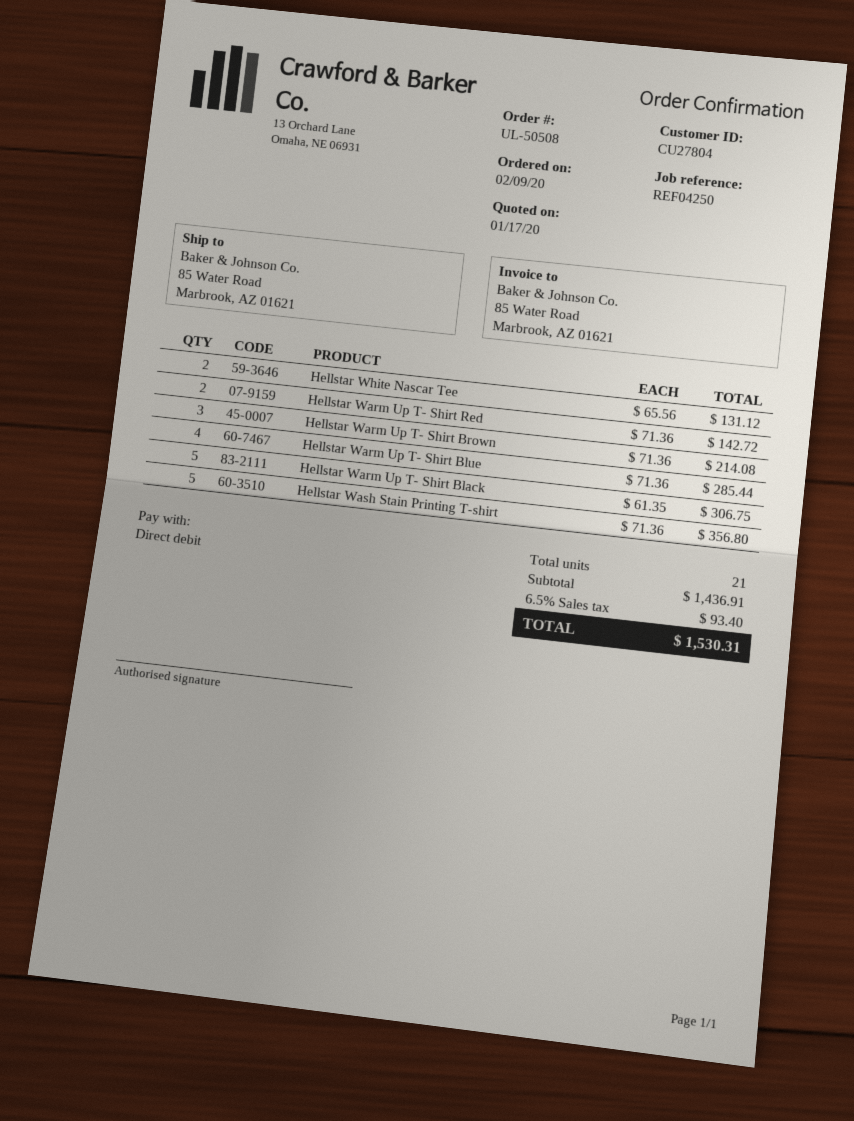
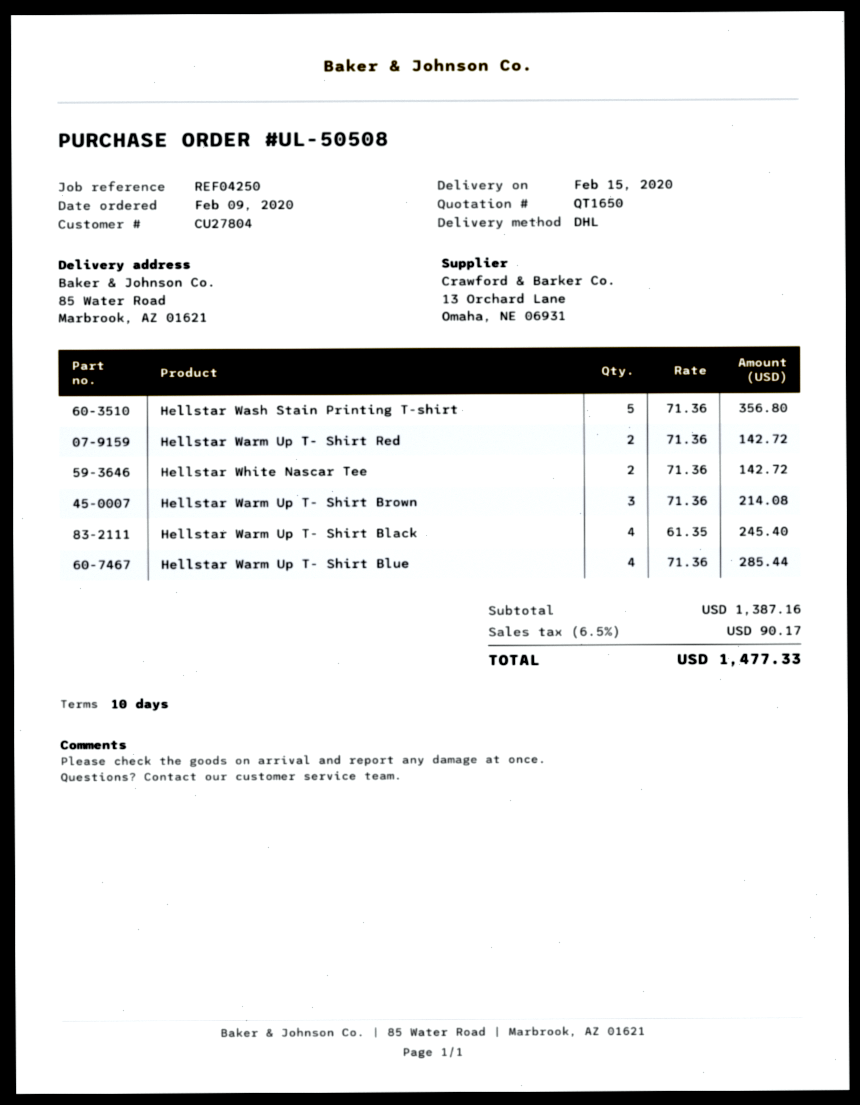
Hellstar White Nascar Tee: 2 x 65.56 = 131.12 -> 2 x 71.36 = 142.72
Hellstar Warm Up T- Shirt Black: 5 x 61.35 = 306.75 -> 4 x 61.35 = 245.40
subtotal: 1436.91 -> 1387.16
tax: 6.5% = 93.40 -> 6.5% = 90.17
total: 1530.31 -> 1477.33

